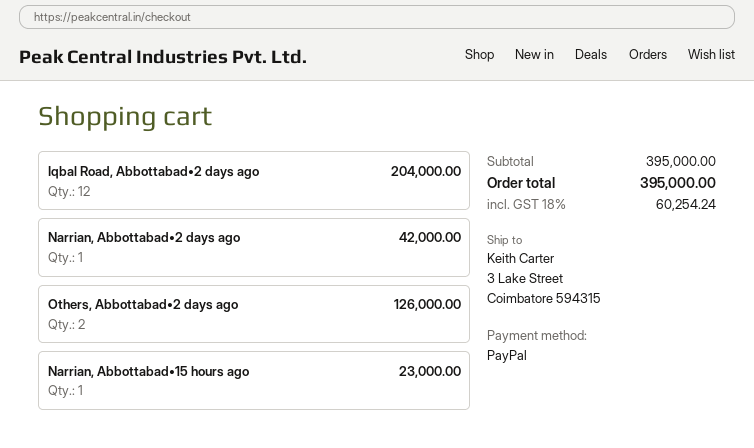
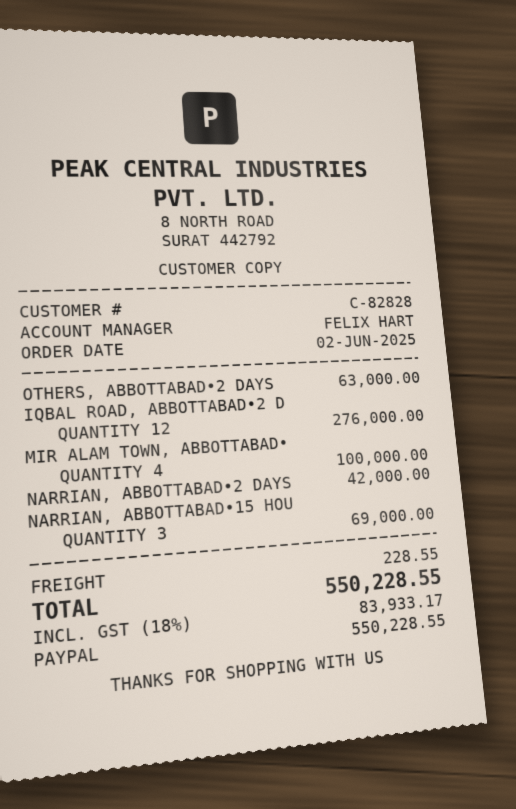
Iqbal Road, Abbottabad•2 days ago: 12 for 204000.00 -> 12 for 276000.00
Others, Abbottabad•2 days ago: 2 for 126000.00 -> 1 for 63000.00
Narrian, Abbottabad•15 hours ago: 1 for 23000.00 -> 3 for 69000.00
MIR ALAM TOWN, ABBOTTABAD•: none -> 4 for 100000.00
shipping: none -> 228.55
tax: 18% = 60254.24 -> 18% = 83933.17
total: 395000.00 -> 550228.55

